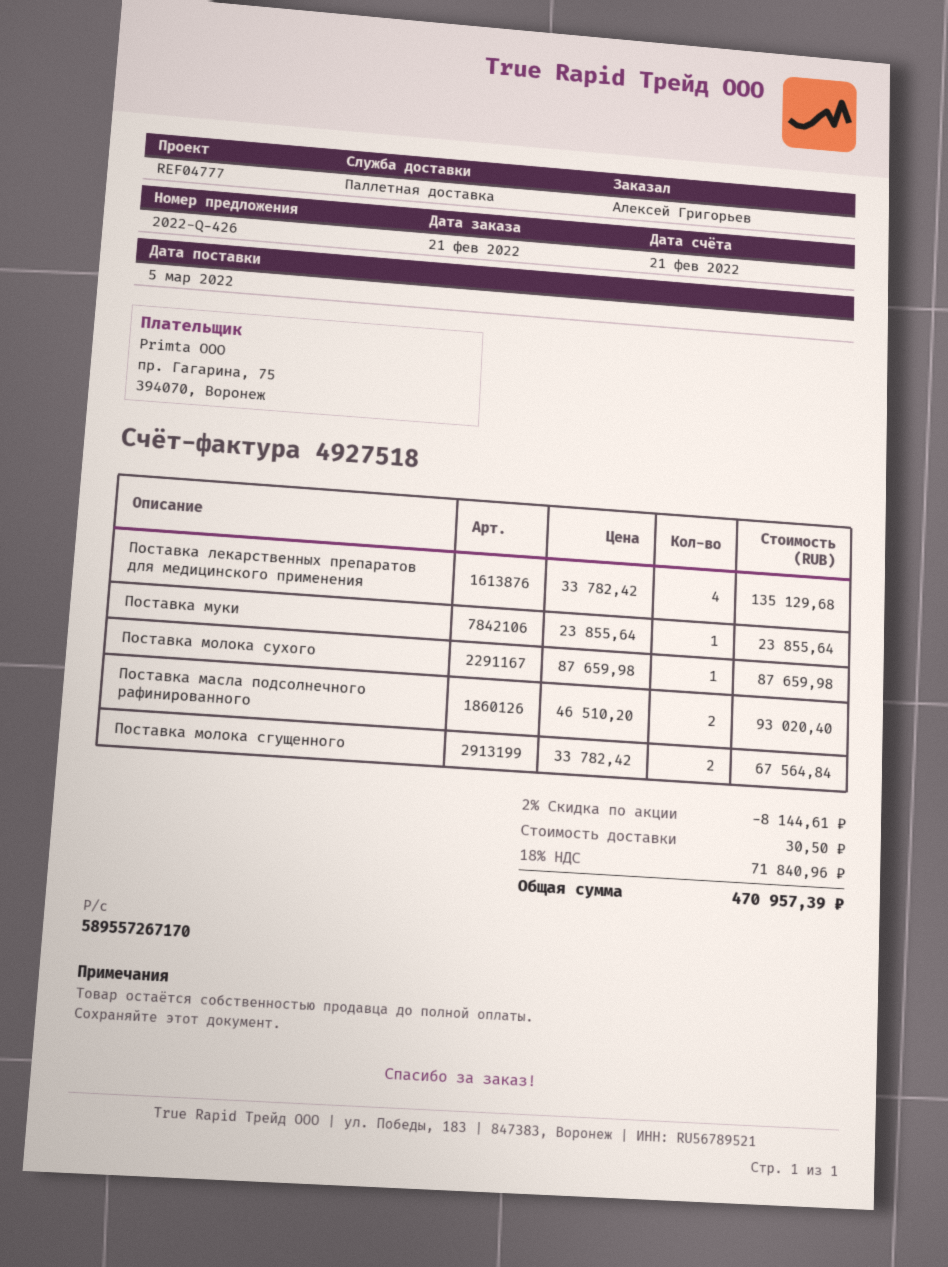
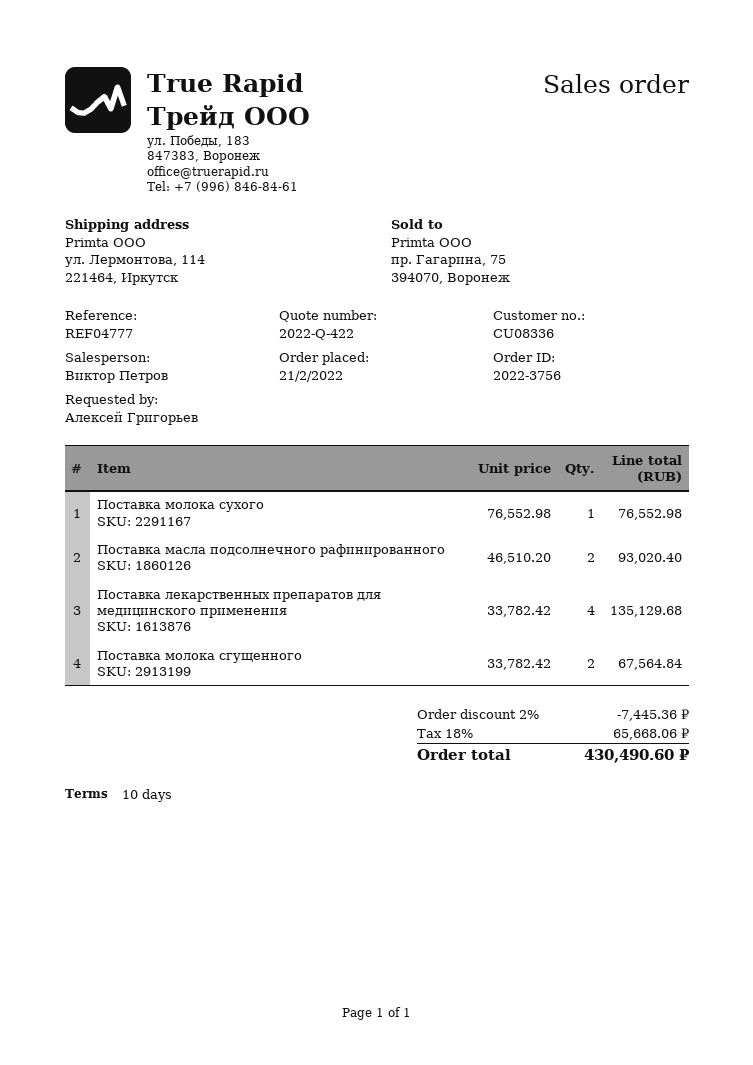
quote number: 2022-Q-426 -> 2022-Q-422
Поставка муки: 1 x 23855.64 = 23855.64 -> none
Поставка молока сухого: 1 x 87659.98 = 87659.98 -> 1 x 76552.98 = 76552.98
discount: 2% = 8144.61 -> 2% = 7445.36
shipping: 30.50 -> none
tax: 18% = 71840.96 -> 18% = 65668.06
total: 470957.39 -> 430490.60

